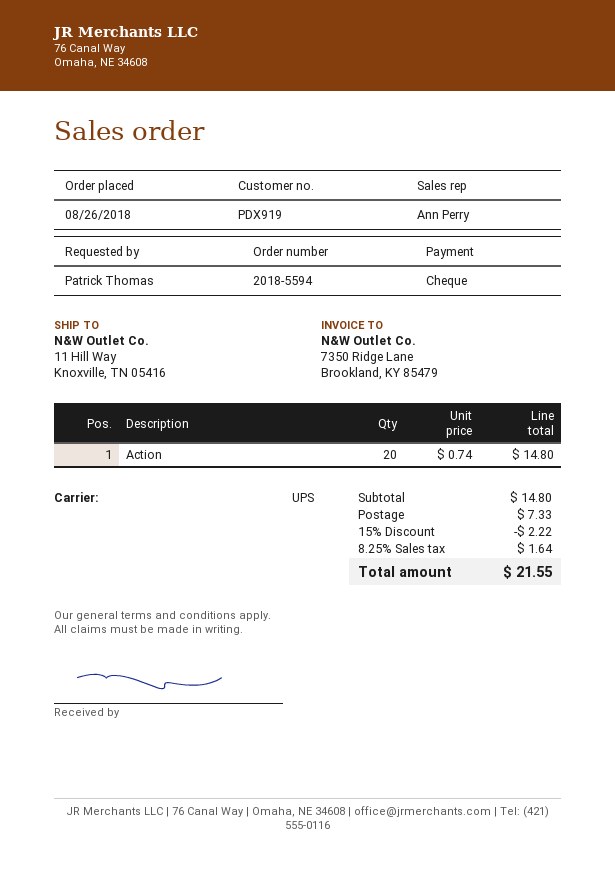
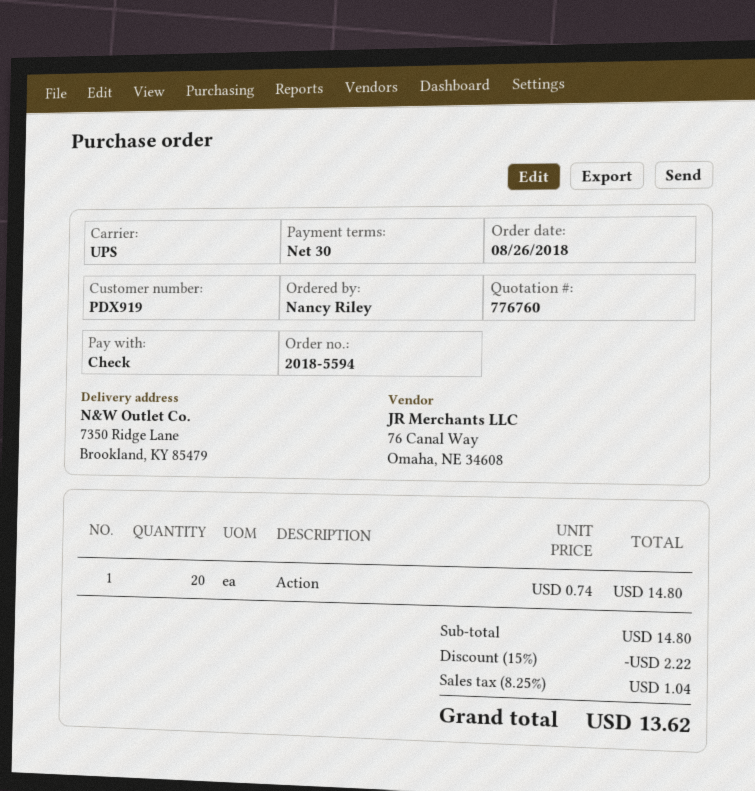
ordered by: Patrick Thomas -> Nancy Riley
ship to: 11 Hill Way, Knoxville, TN 05416 -> 7350 Ridge Lane, Brookland, KY 85479
shipping: 7.33 -> none
tax: 8.25% = 1.64 -> 8.25% = 1.04
total: 21.55 -> 13.62

